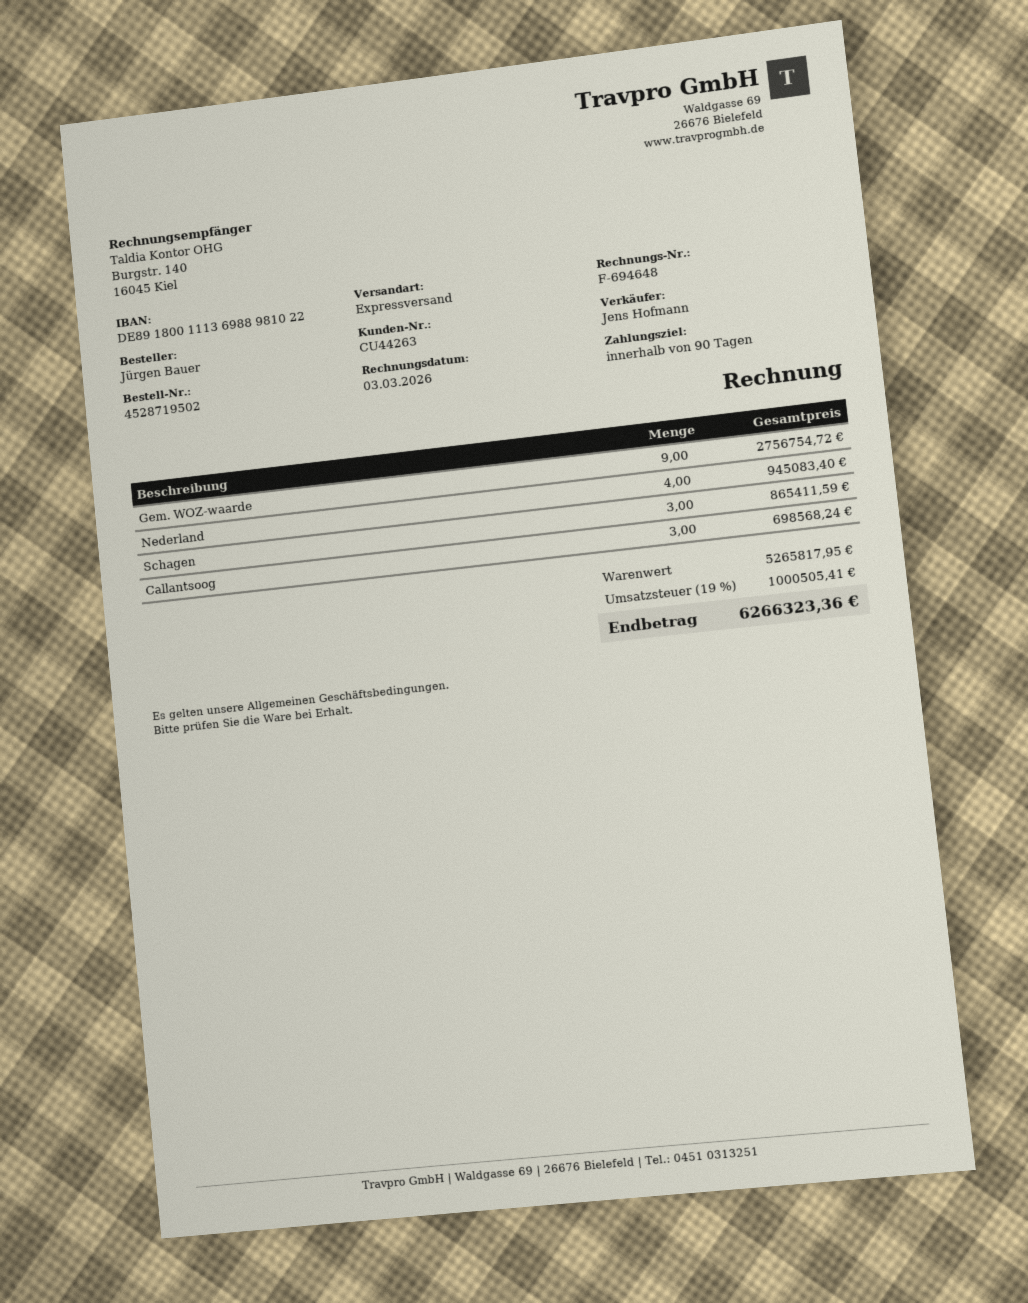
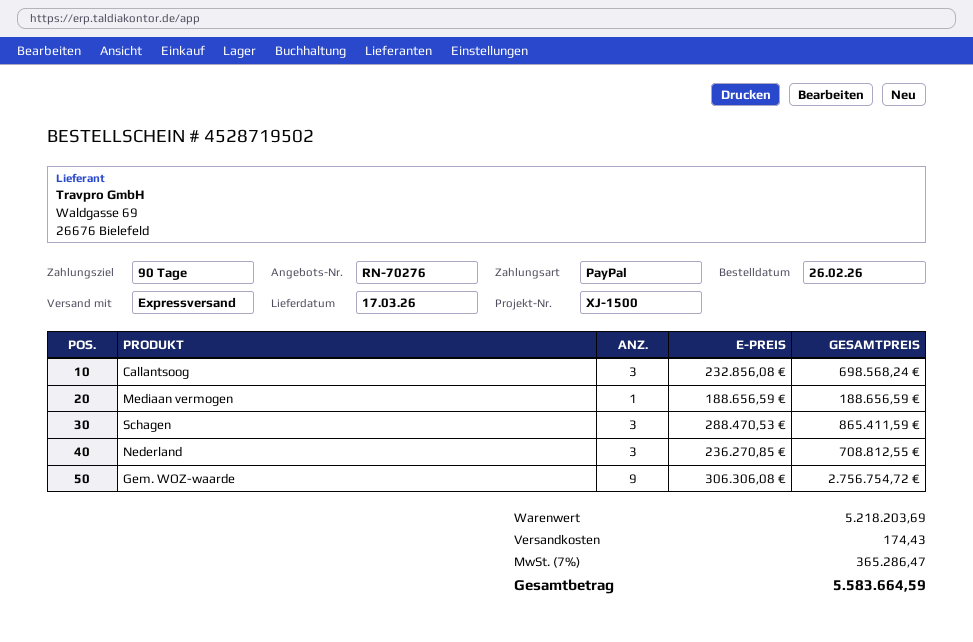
Nederland: 4 for 945083.40 -> 3 for 708812.55
Mediaan vermogen: none -> 1 for 188656.59
subtotal: 5265817.95 -> 5218203.69
shipping: none -> 174.43
tax: 19% = 1000505.41 -> 7% = 365286.47
total: 6266323.36 -> 5583664.59

